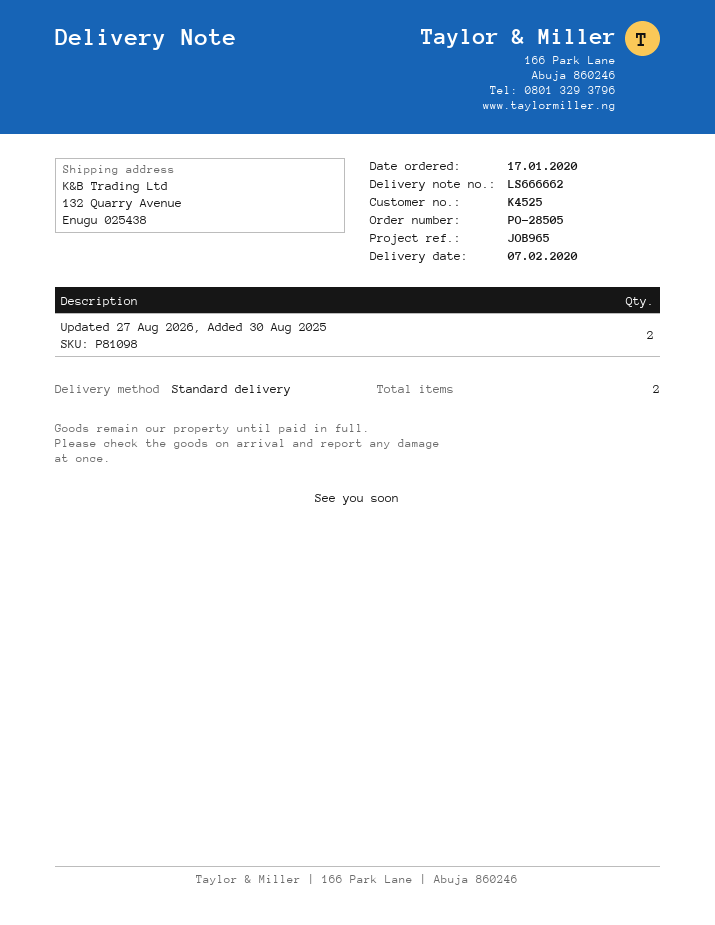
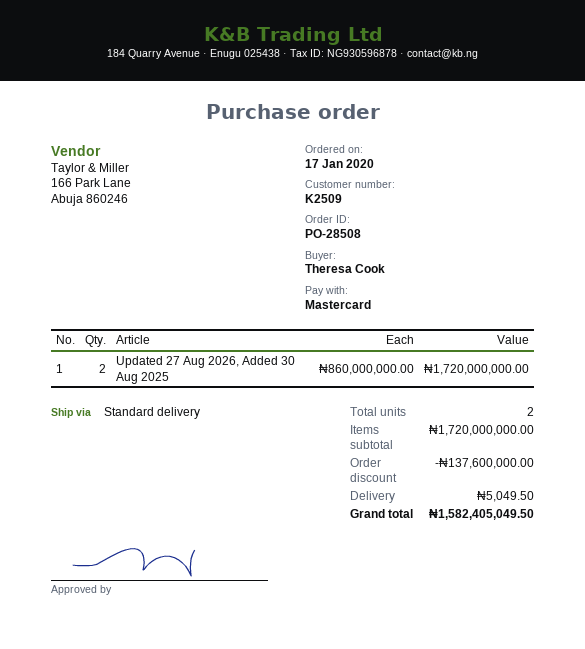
order number: PO-28505 -> PO-28508
customer number: K4525 -> K2509

